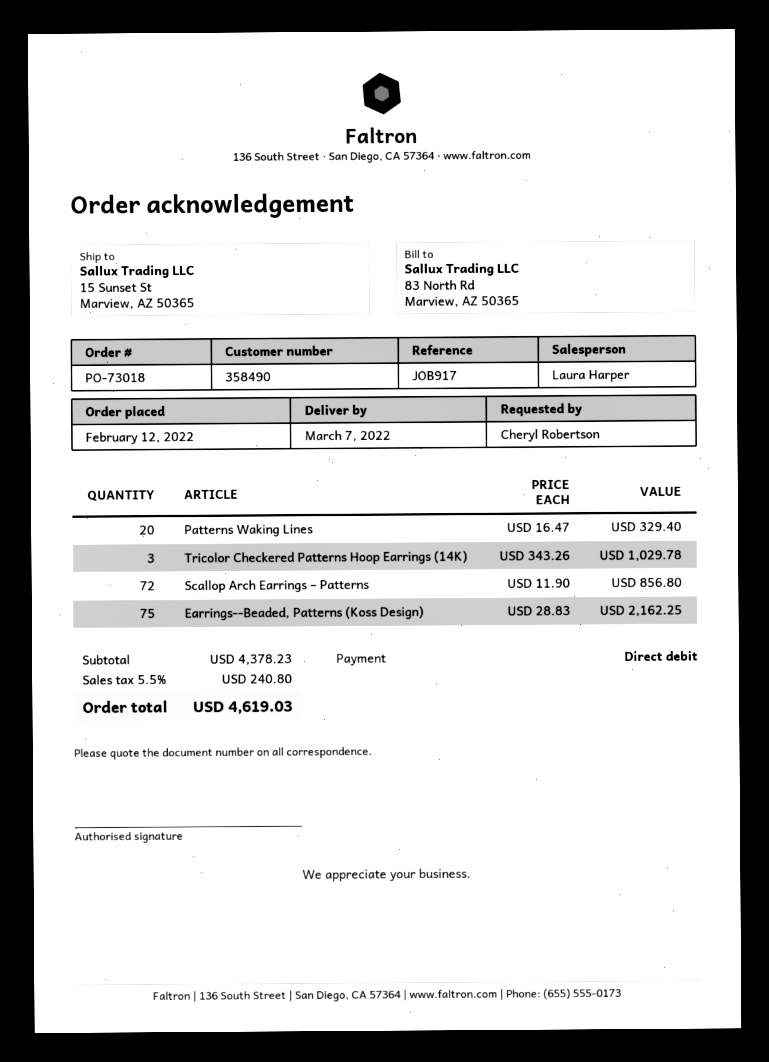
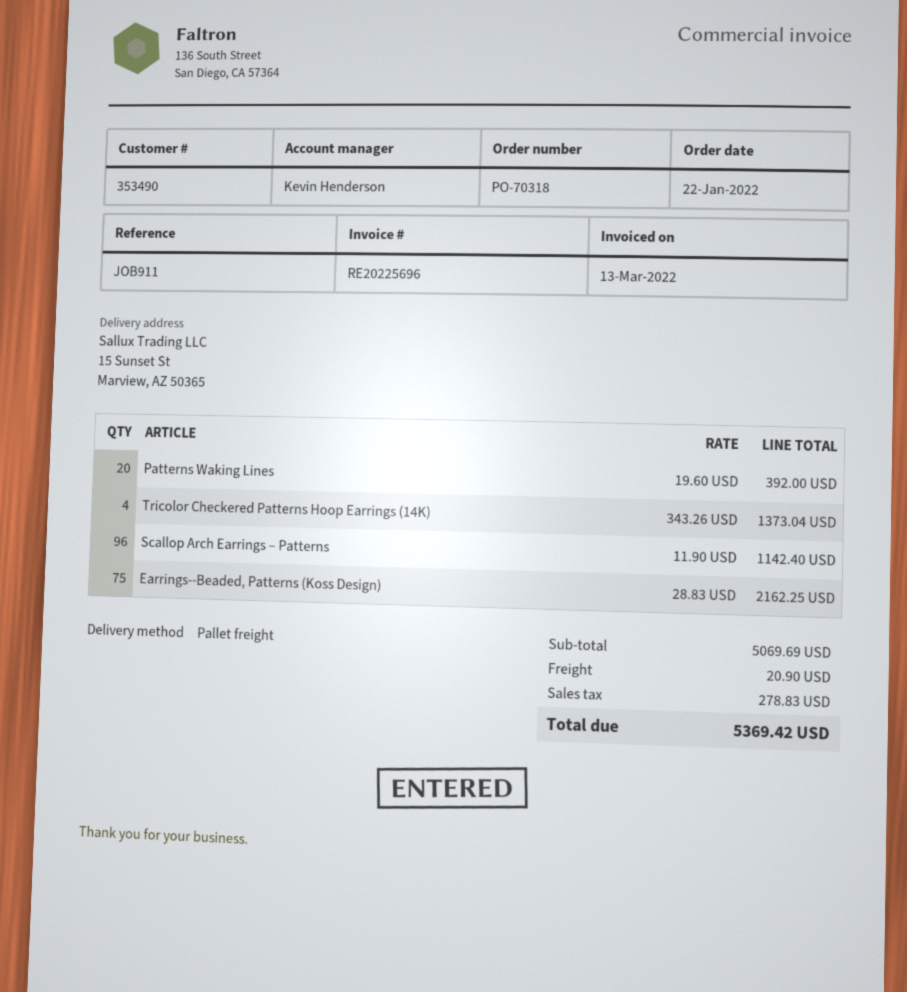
order number: PO-73018 -> PO-70318
order date: 2022-02-12 -> 2022-01-22
customer number: 358490 -> 353490
reference: JOB917 -> JOB911
sales rep: Laura Harper -> Kevin Henderson
Patterns Waking Lines: 20 x 16.47 = 329.40 -> 20 x 19.60 = 392.00
Tricolor Checkered Patterns Hoop Earrings (14K): 3 x 343.26 = 1029.78 -> 4 x 343.26 = 1373.04
Scallop Arch Earrings – Patterns: 72 x 11.90 = 856.80 -> 96 x 11.90 = 1142.40
subtotal: 4378.23 -> 5069.69
shipping: none -> 20.90
tax: 240.80 -> 278.83
total: 4619.03 -> 5369.42

